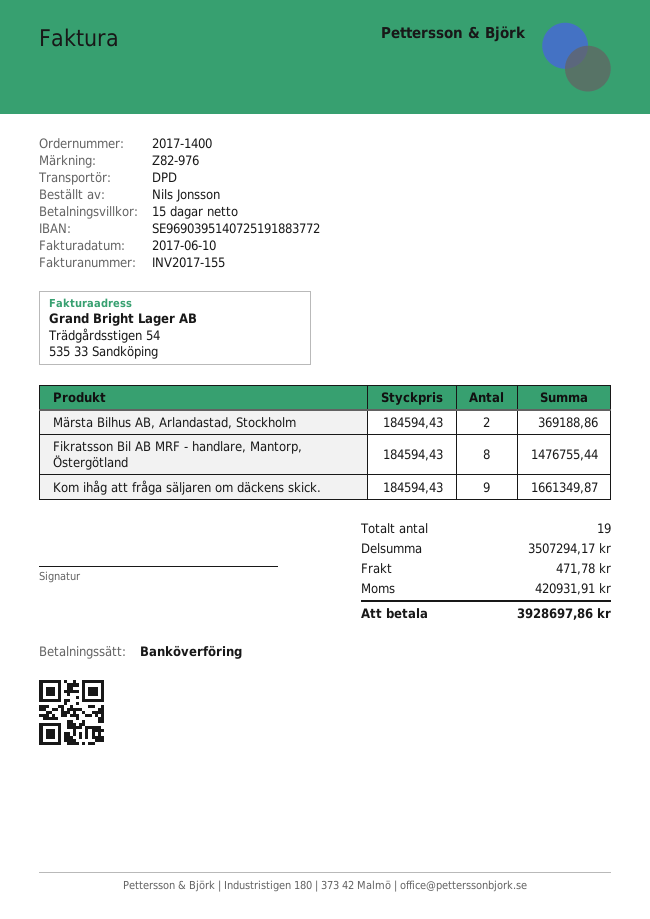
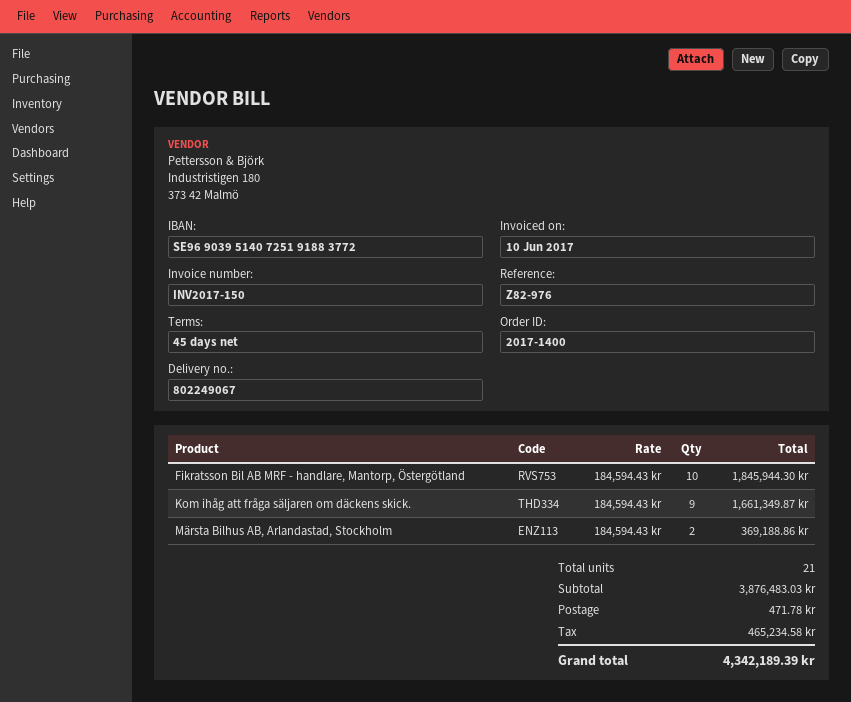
invoice number: INV2017-155 -> INV2017-150
payment terms: 15 days -> 45 days
Fikratsson Bil AB MRF - handlare, Mantorp, Östergötland: 8 x 184594.43 = 1476755.44 -> 10 x 184594.43 = 1845944.30
total quantity: 19 -> 21
subtotal: 3507294.17 -> 3876483.03
tax: 420931.91 -> 465234.58
total: 3928697.86 -> 4342189.39

